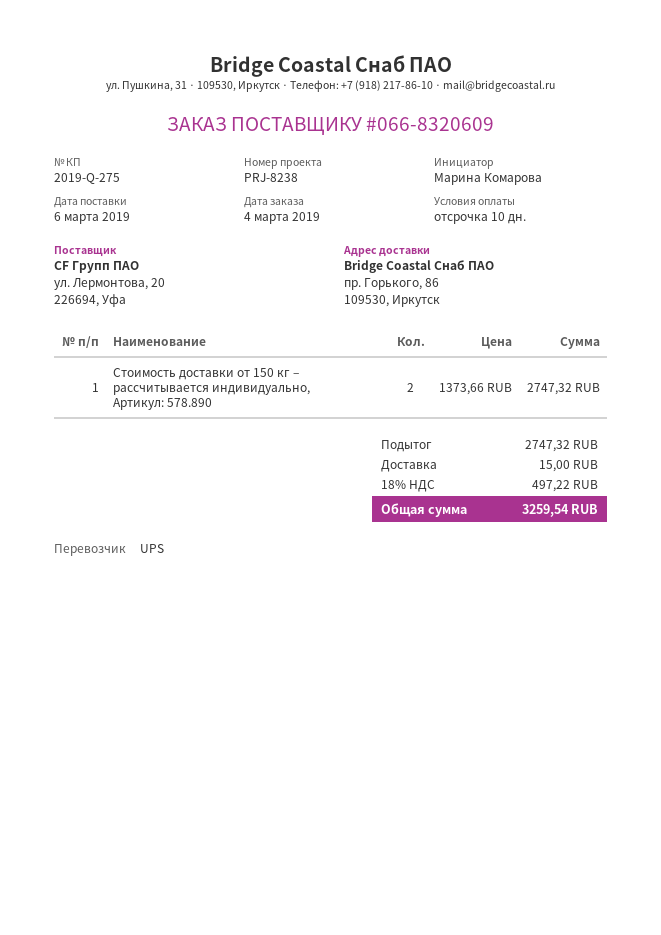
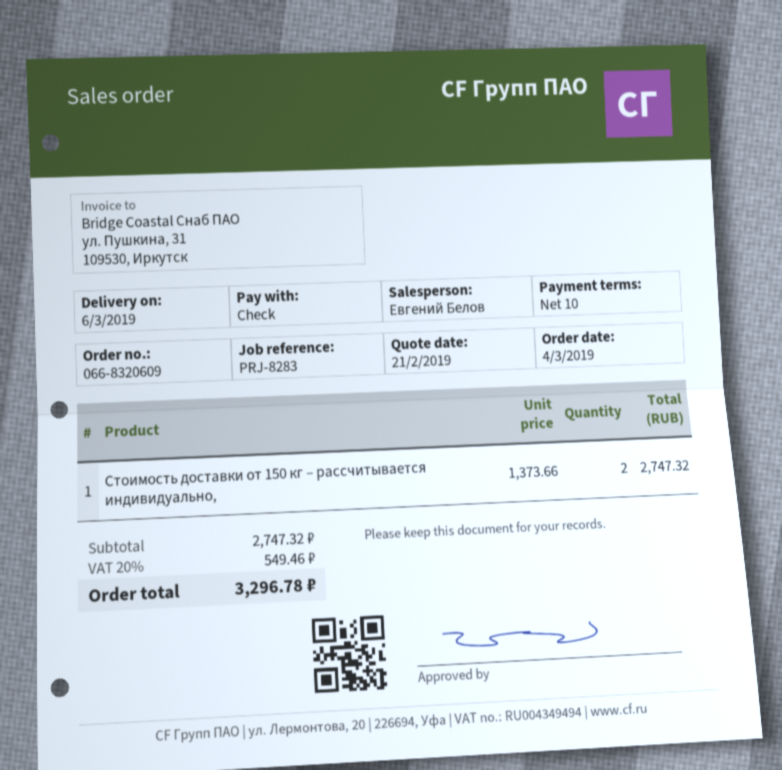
reference: PRJ-8238 -> PRJ-8283
shipping: 15.00 -> none
tax: 18% = 497.22 -> 20% = 549.46
total: 3259.54 -> 3296.78

